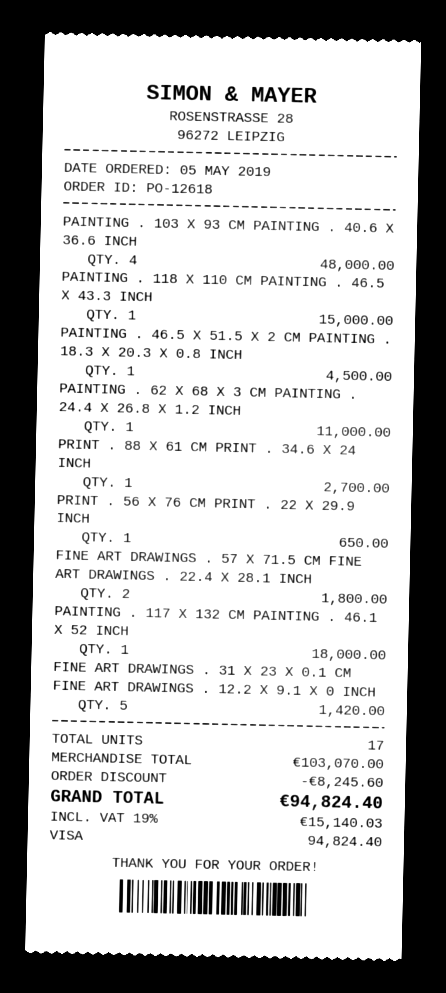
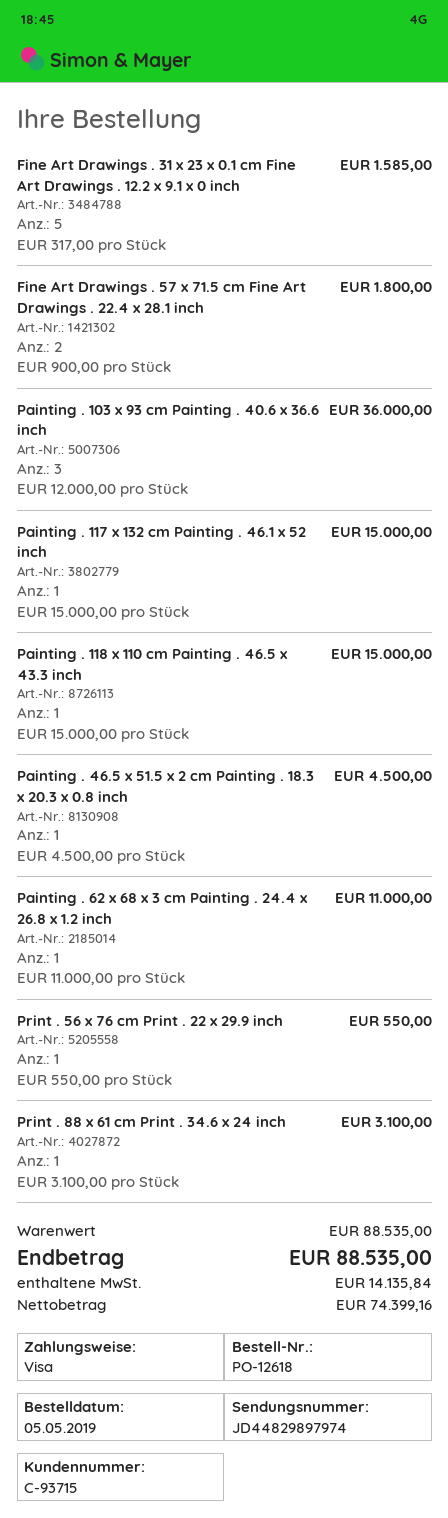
PAINTING . 103 X 93 CM PAINTING . 40.6 X 36.6 INCH: 4 for 48000.00 -> 3 for 36000.00
PRINT . 88 X 61 CM PRINT . 34.6 X 24 INCH: 1 for 2700.00 -> 1 for 3100.00
PRINT . 56 X 76 CM PRINT . 22 X 29.9 INCH: 1 for 650.00 -> 1 for 550.00
PAINTING . 117 X 132 CM PAINTING . 46.1 X 52 INCH: 1 for 18000.00 -> 1 for 15000.00
FINE ART DRAWINGS . 31 X 23 X 0.1 CM FINE ART DRAWINGS . 12.2 X 9.1 X 0 INCH: 5 for 1420.00 -> 5 for 1585.00
subtotal: 103070.00 -> 88535.00
discount: 8245.60 -> none
tax: 15140.03 -> 14135.84
total: 94824.40 -> 88535.00

